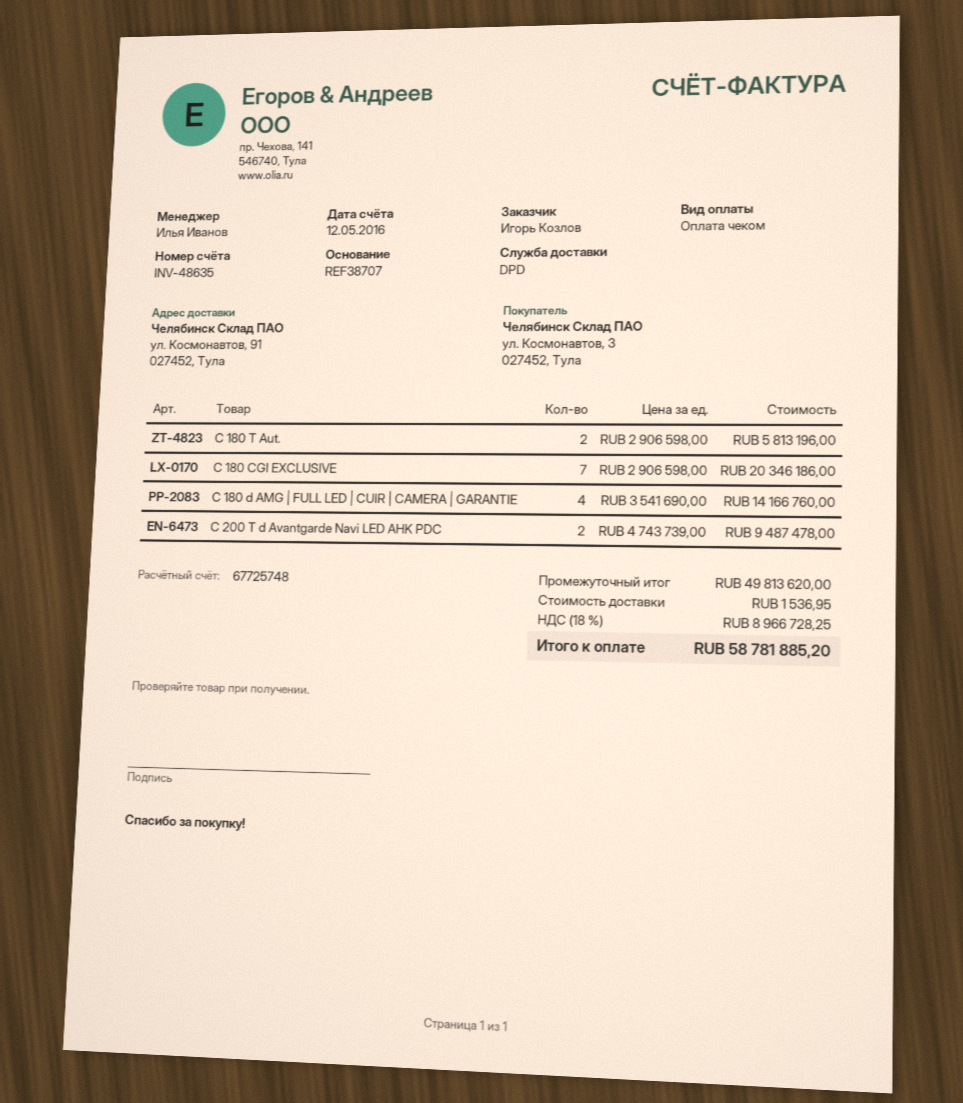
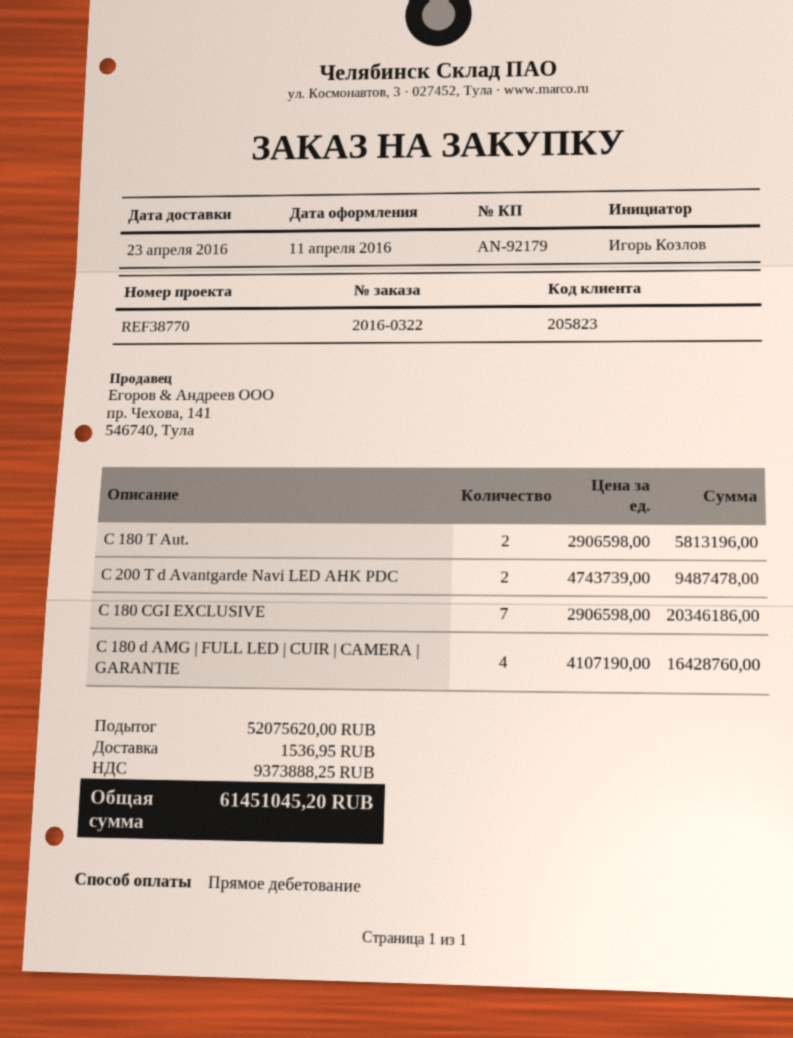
reference: REF38707 -> REF38770
payment method: cheque -> direct debit
C 180 d AMG | FULL LED | CUIR | CAMERA | GARANTIE: 4 x 3541690.00 = 14166760.00 -> 4 x 4107190.00 = 16428760.00
subtotal: 49813620.00 -> 52075620.00
tax: 8966728.25 -> 9373888.25
total: 58781885.20 -> 61451045.20

